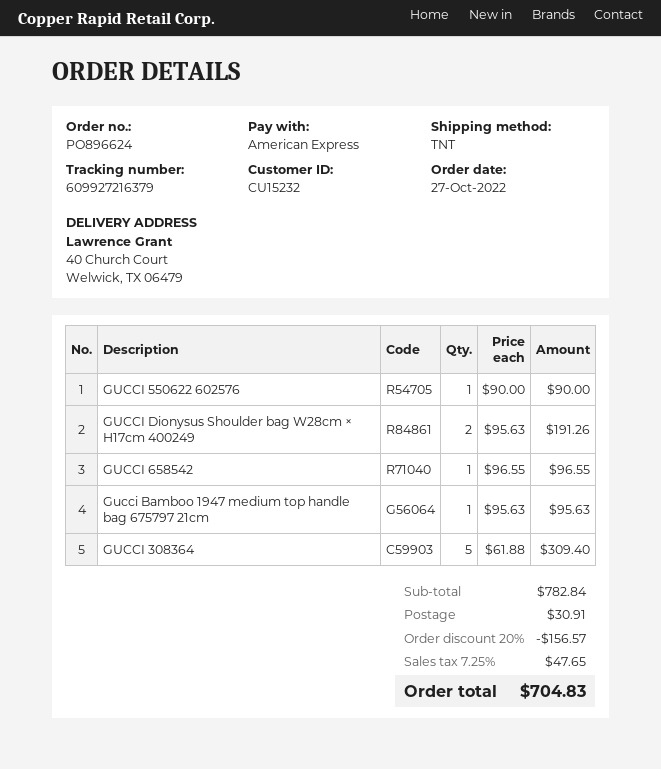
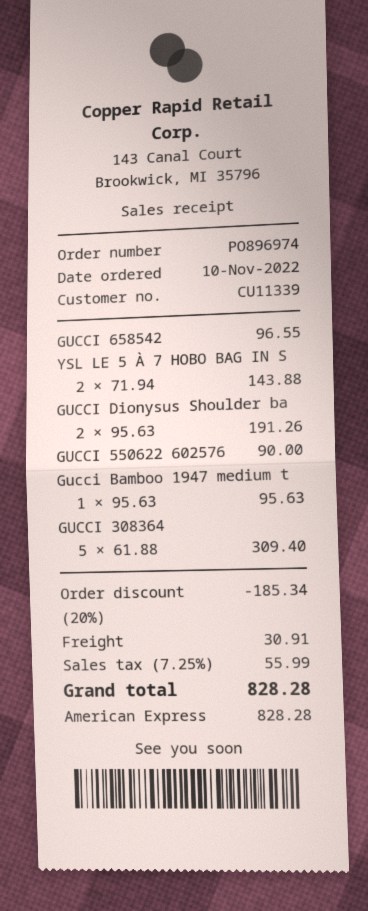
order number: PO896624 -> PO896974
order date: 2022-10-27 -> 2022-11-10
customer number: CU15232 -> CU11339
YSL LE 5 À 7 HOBO BAG IN S: none -> 2 x 71.94 = 143.88
discount: 20% = 156.57 -> 20% = 185.34
tax: 7.25% = 47.65 -> 7.25% = 55.99
total: 704.83 -> 828.28

